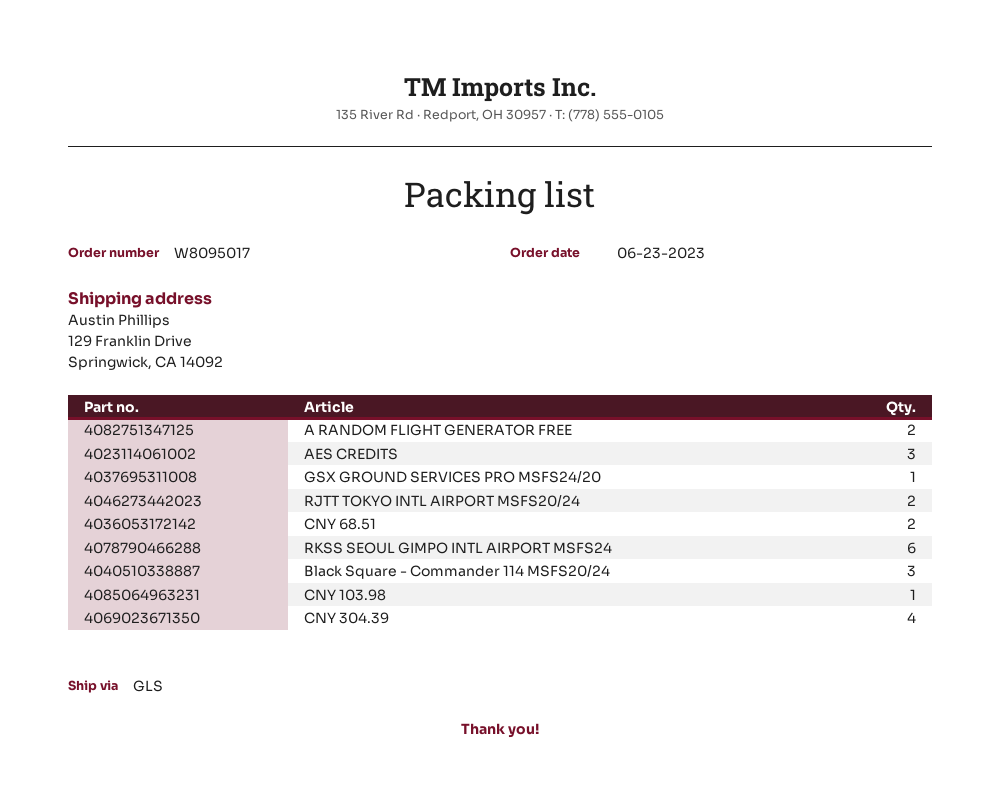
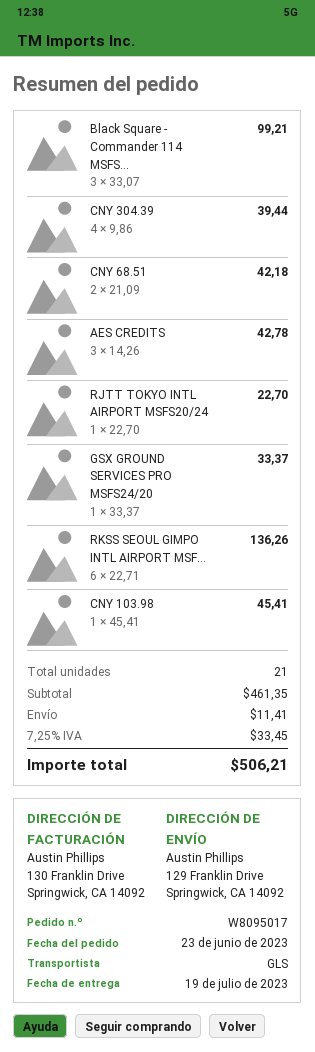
A RANDOM FLIGHT GENERATOR FREE: 2 -> none
RJTT TOKYO INTL AIRPORT MSFS20/24: 2 -> 1

